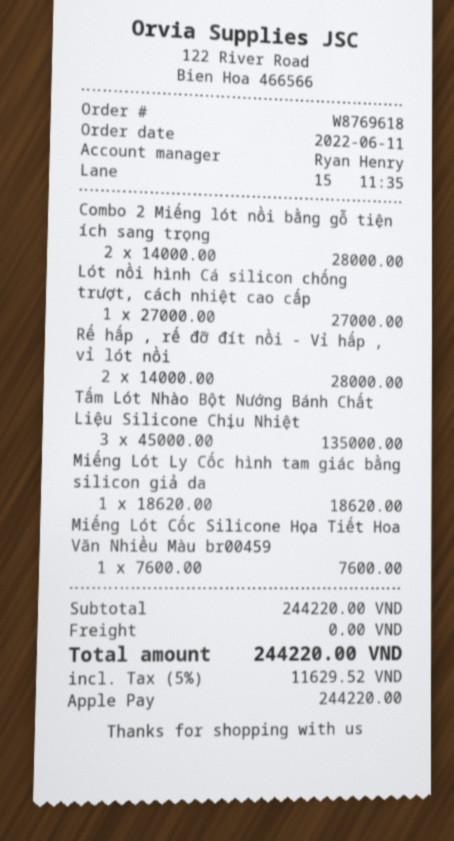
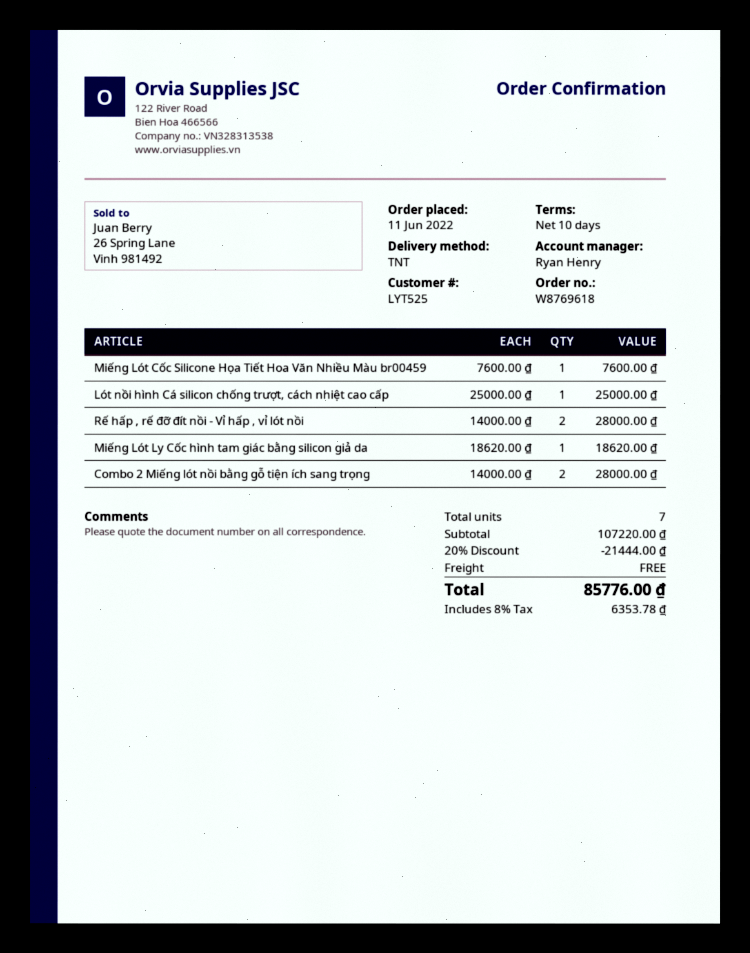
Lót nồi hình Cá silicon chống trượt, cách nhiệt cao cấp: 1 x 27000.00 = 27000.00 -> 1 x 25000.00 = 25000.00
Tấm Lót Nhào Bột Nướng Bánh Chất Liệu Silicone Chịu Nhiệt: 3 x 45000.00 = 135000.00 -> none
subtotal: 244220.00 -> 107220.00
discount: none -> 20% = 21444.00
tax: 5% = 11629.52 -> 8% = 6353.78
total: 244220.00 -> 85776.00

